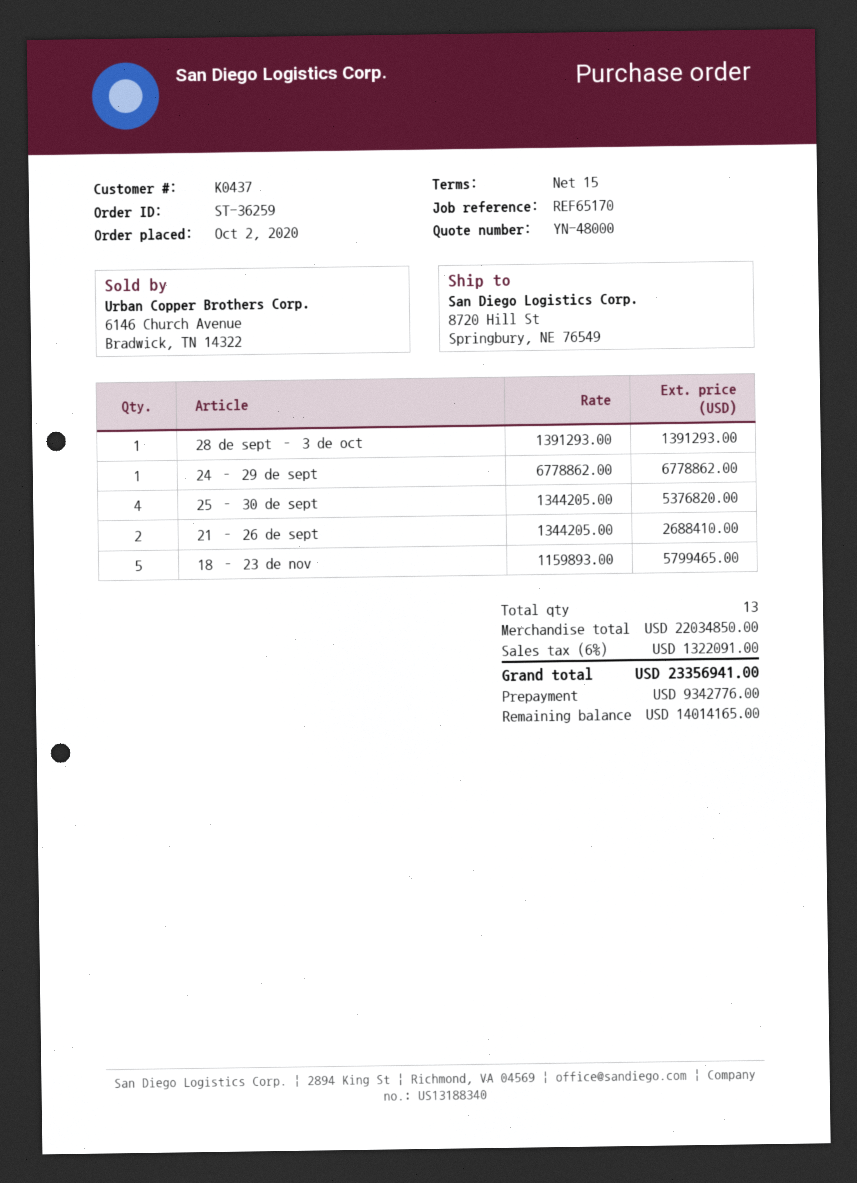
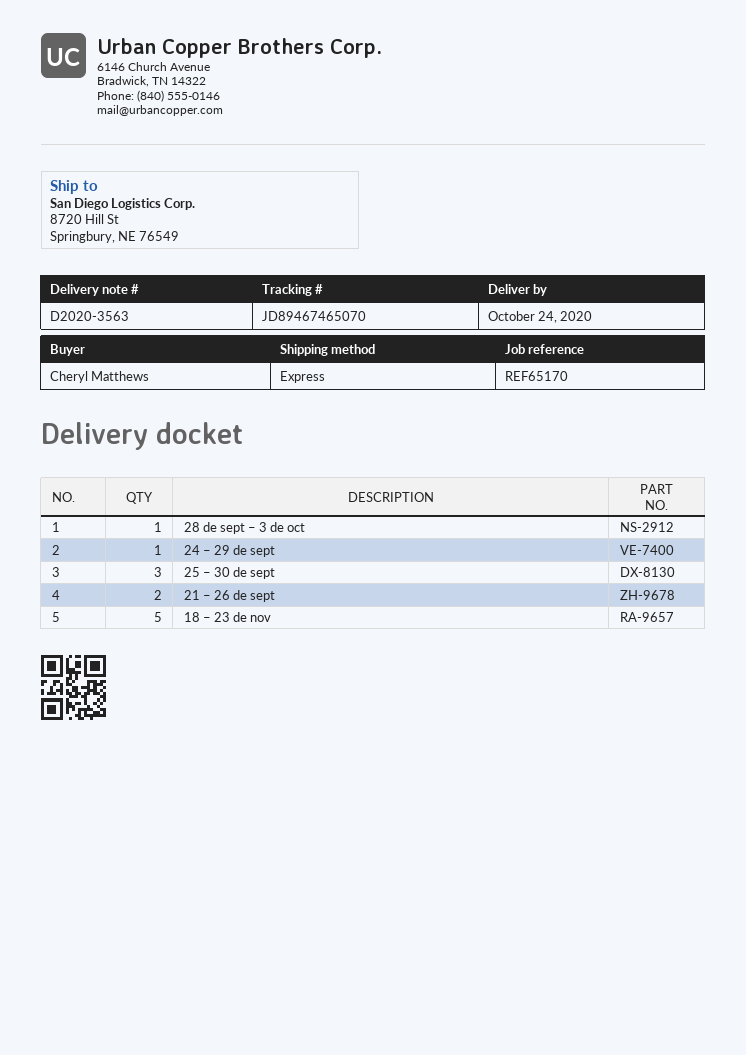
25 – 30 de sept: 4 -> 3

